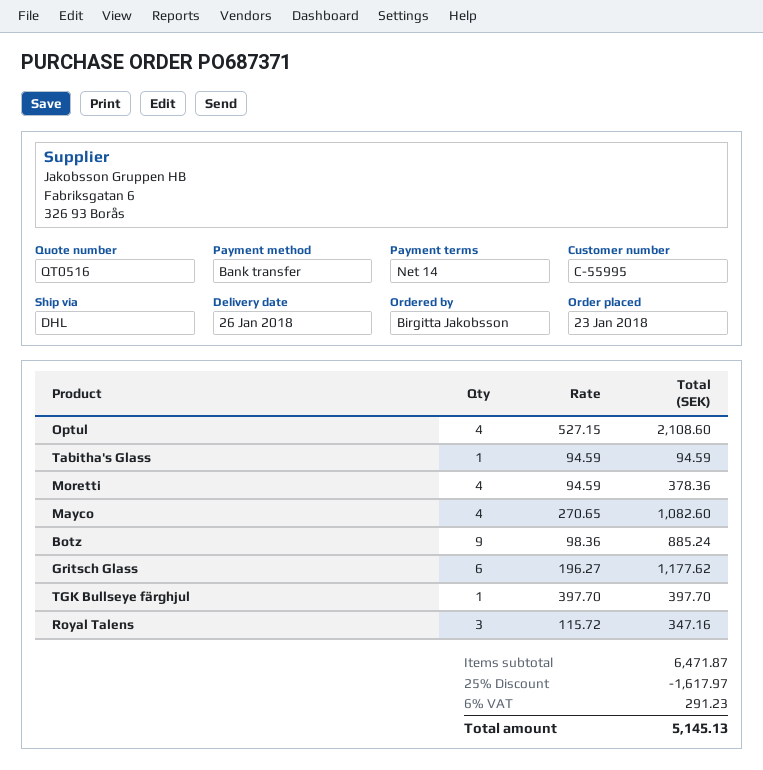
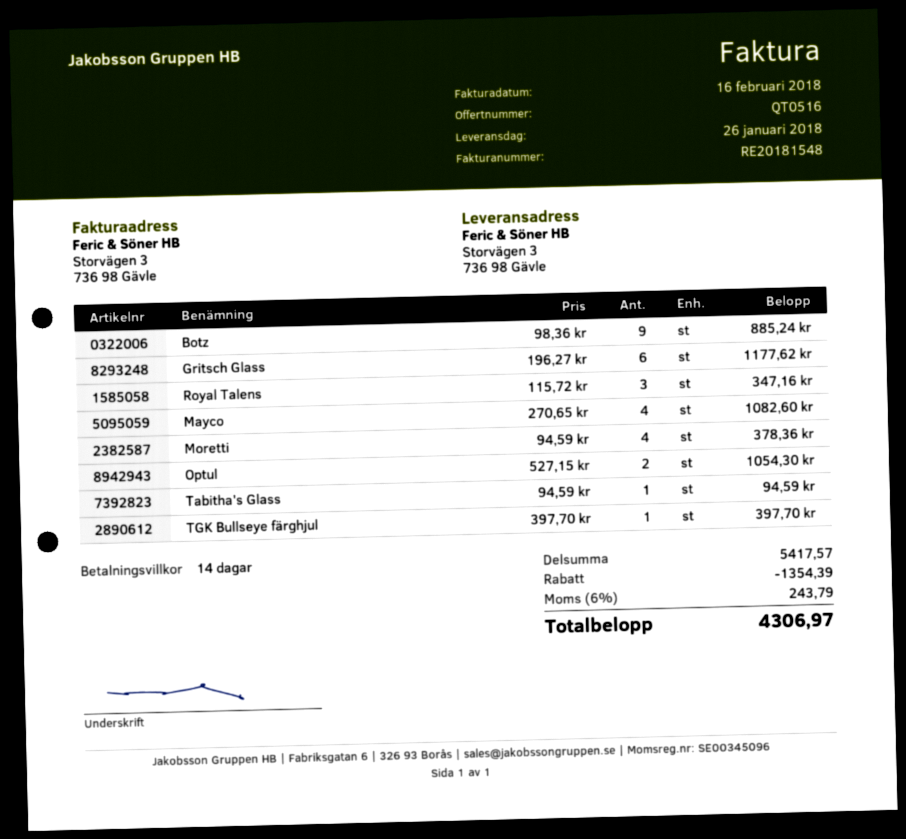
Optul: 4 x 527.15 = 2108.60 -> 2 x 527.15 = 1054.30
subtotal: 6471.87 -> 5417.57
discount: 1617.97 -> 1354.39
tax: 6% = 291.23 -> 6% = 243.79
total: 5145.13 -> 4306.97

